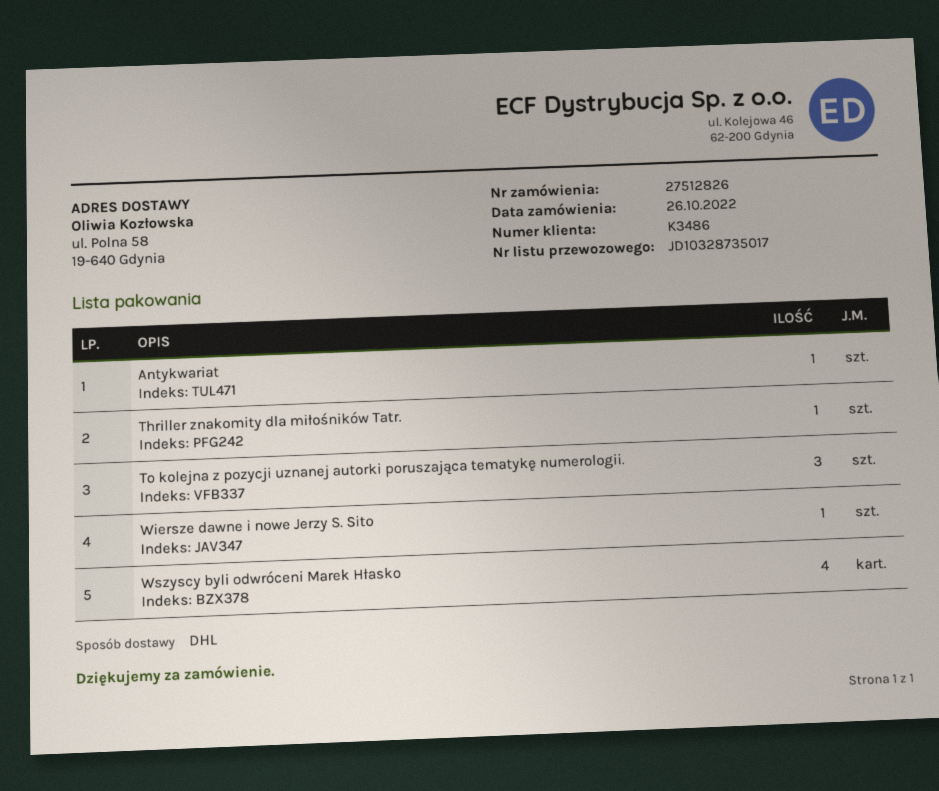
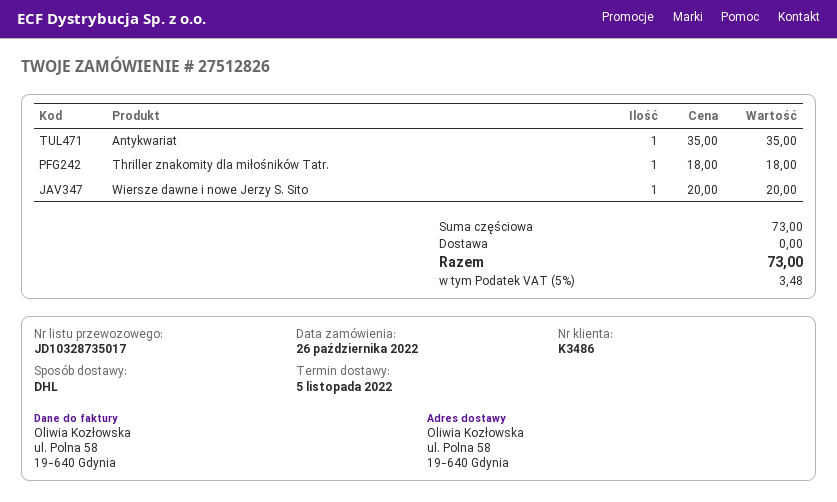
To kolejna z pozycji uznanej autorki poruszająca tematykę numerologii.: 3 -> none
Wszyscy byli odwróceni Marek Hłasko: 4 -> none

